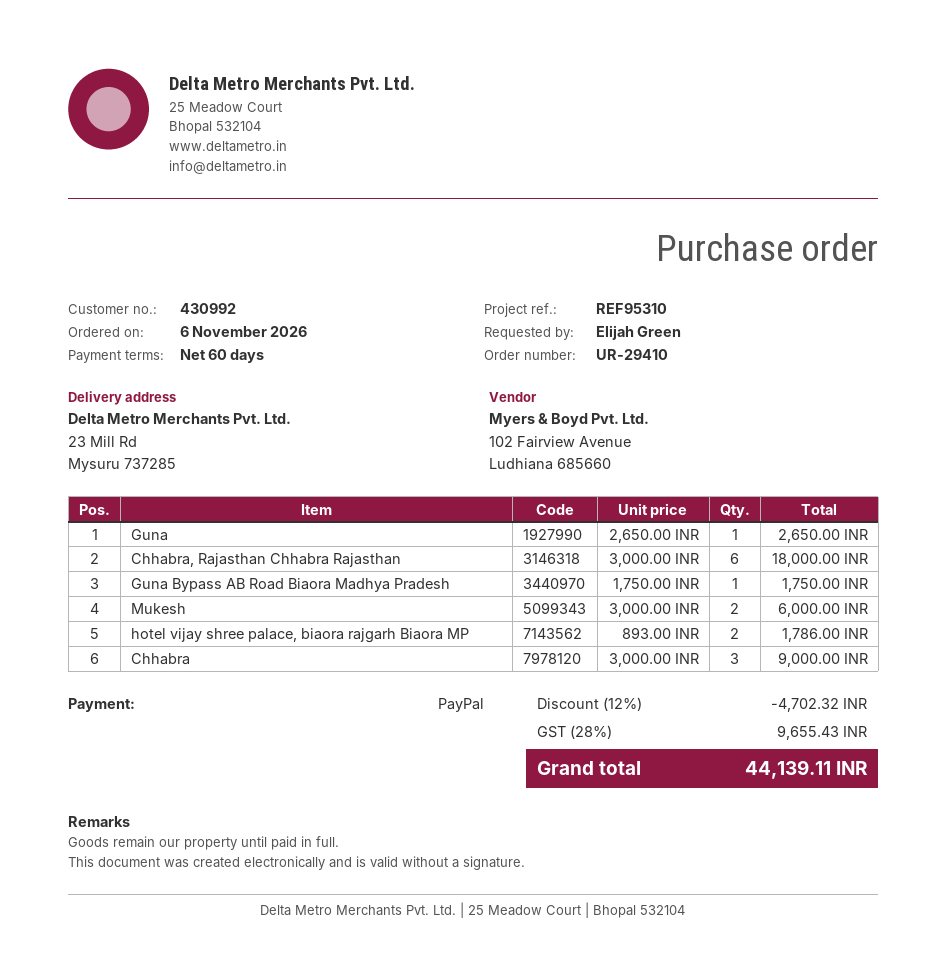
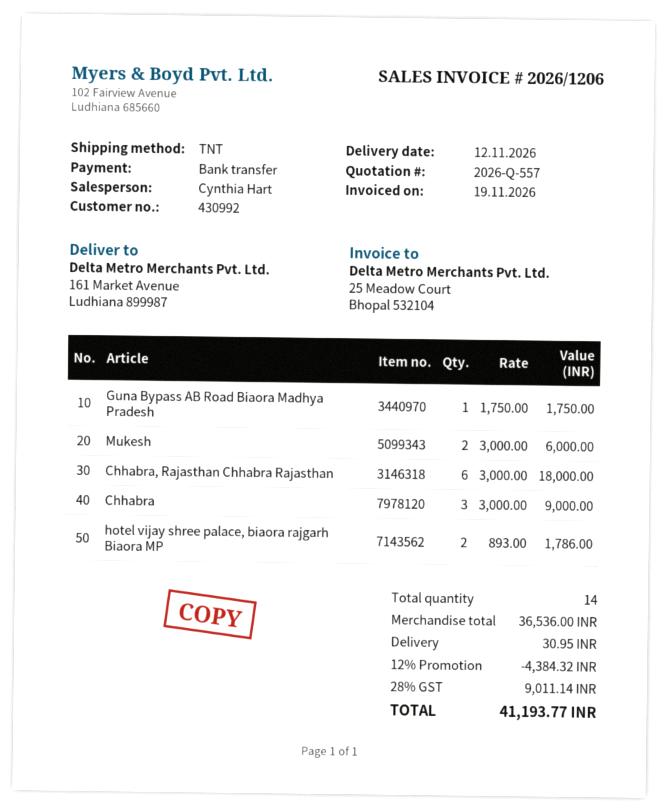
payment method: PayPal -> bank transfer
ship to: 23 Mill Rd, Mysuru 737285 -> 161 Market Avenue, Ludhiana 899987
Guna: 1 x 2650.00 = 2650.00 -> none
discount: 12% = 4702.32 -> 12% = 4384.32
shipping: none -> 30.95
tax: 28% = 9655.43 -> 28% = 9011.14
total: 44139.11 -> 41193.77

